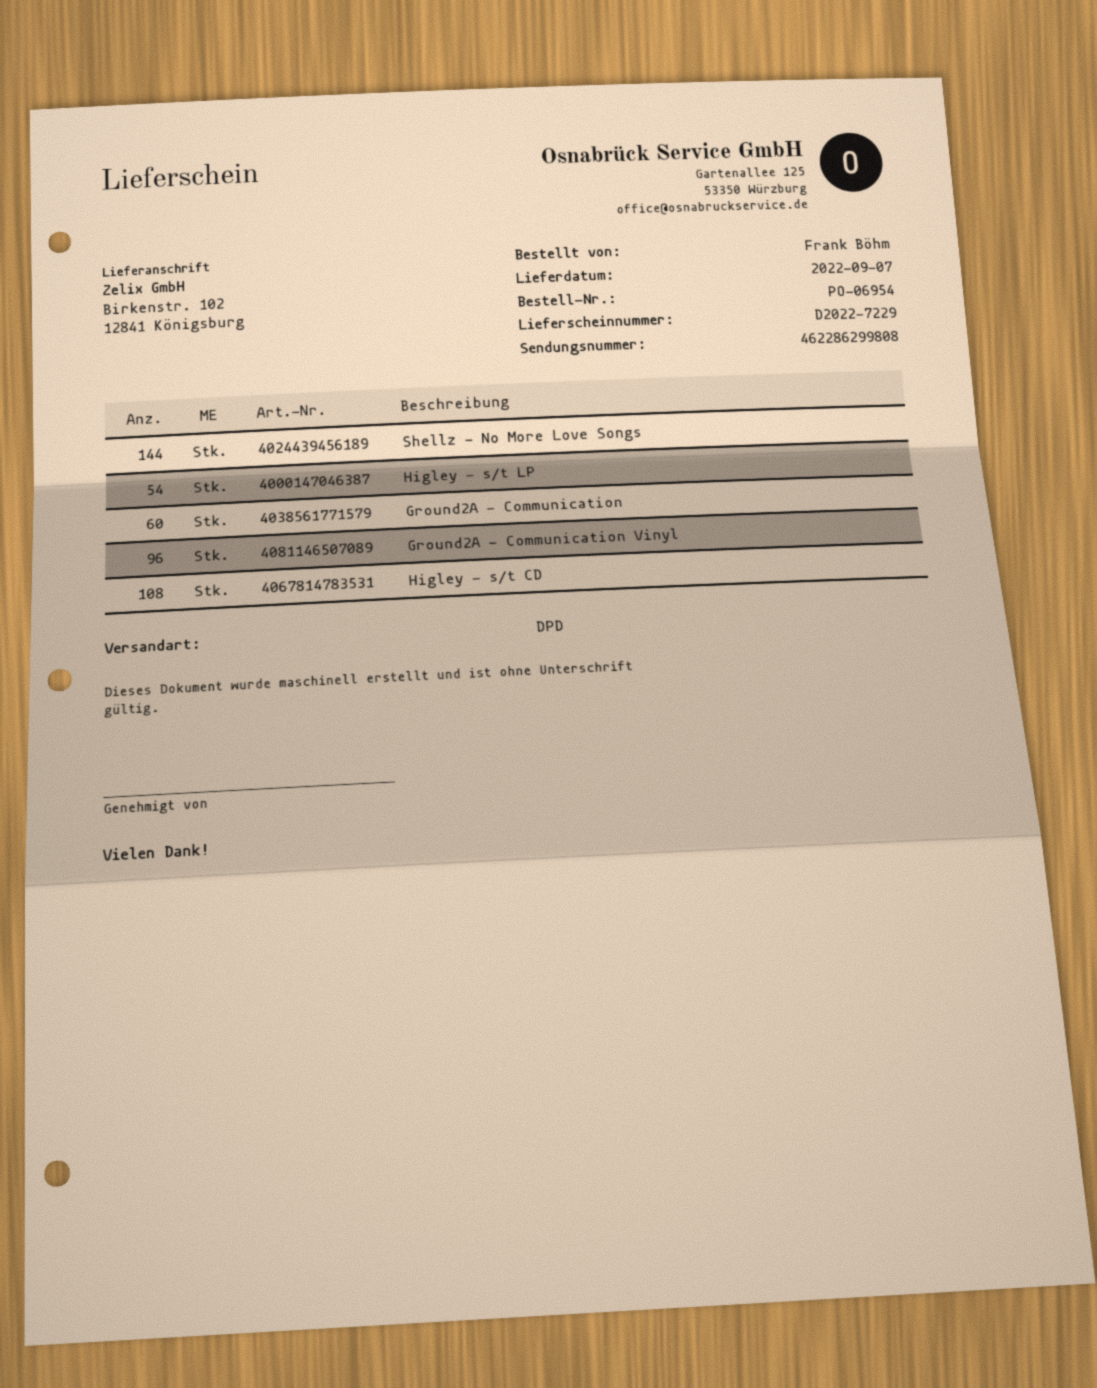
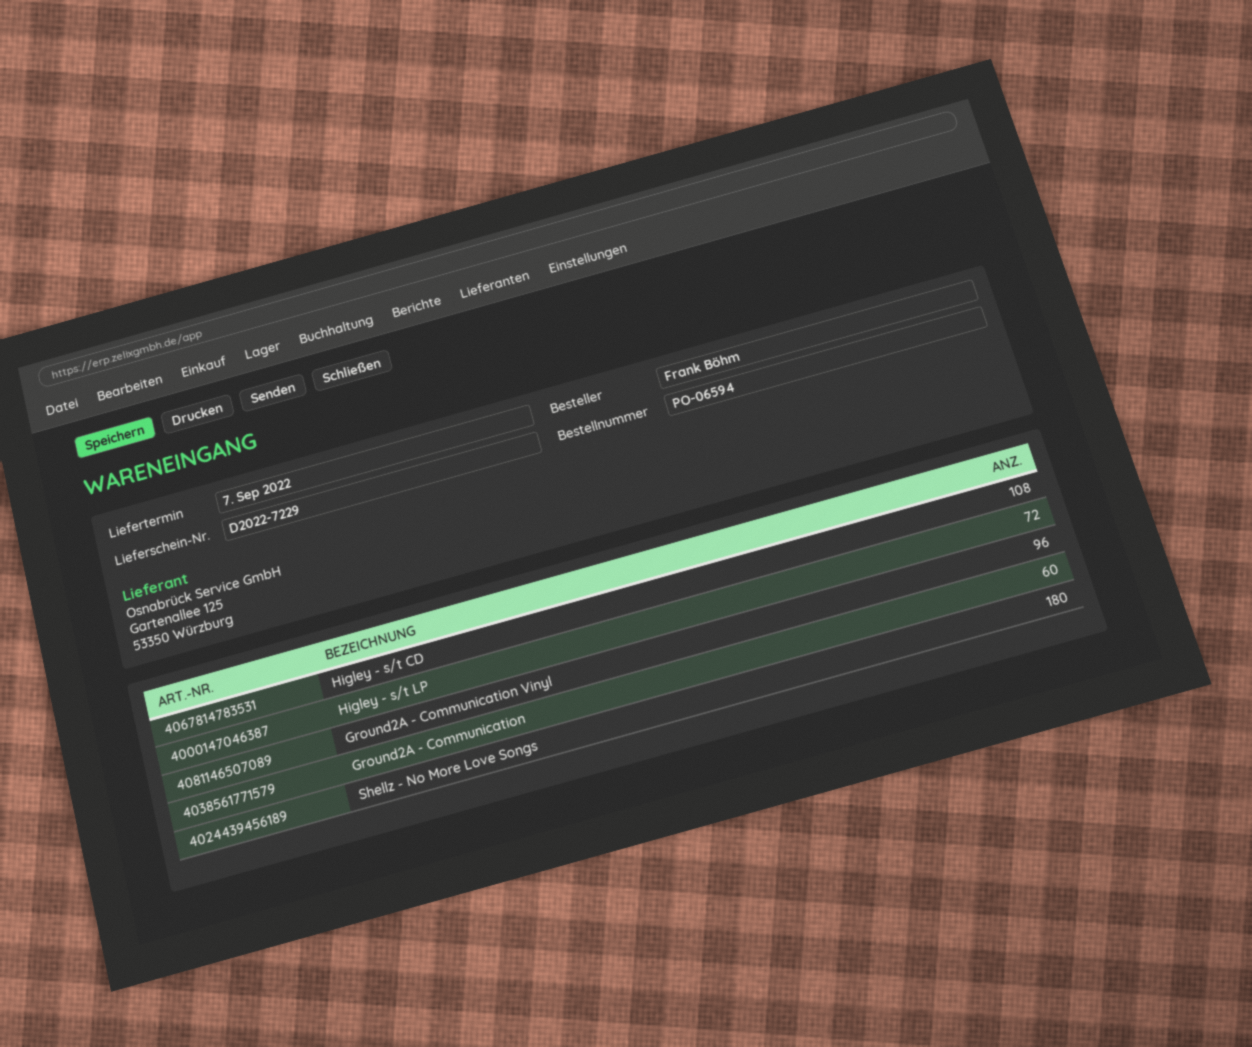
order number: PO-06954 -> PO-06594
Shellz - No More Love Songs: 144 -> 180
Higley - s/t LP: 54 -> 72

